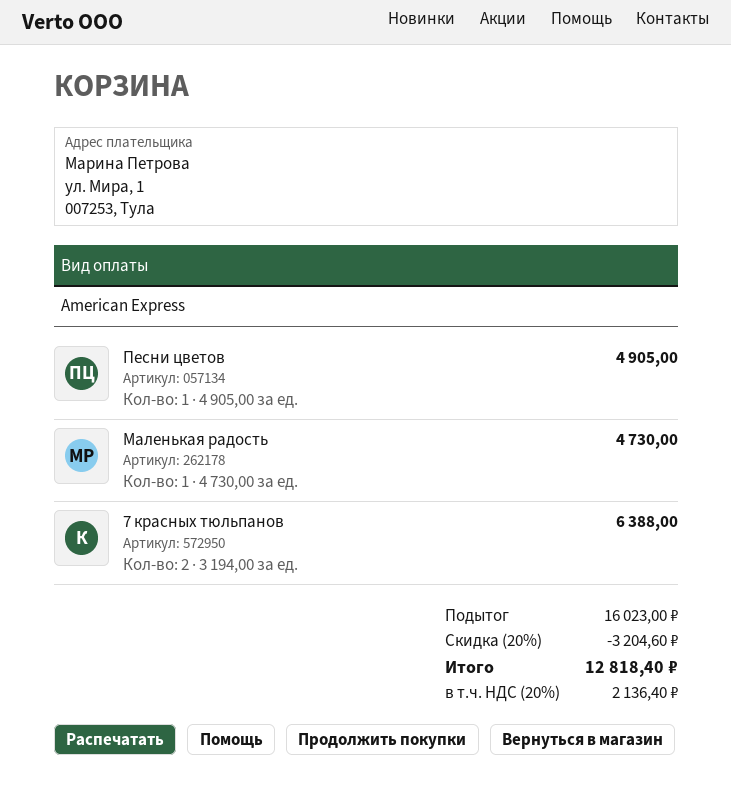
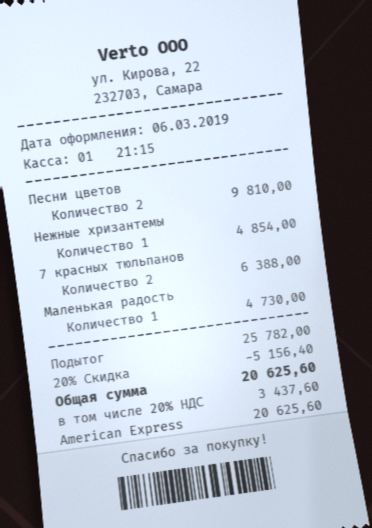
Песни цветов: 1 for 4905.00 -> 2 for 9810.00
Нежные хризантемы: none -> 1 for 4854.00
subtotal: 16023.00 -> 25782.00
discount: 20% = 3204.60 -> 20% = 5156.40
tax: 20% = 2136.40 -> 20% = 3437.60
total: 12818.40 -> 20625.60

